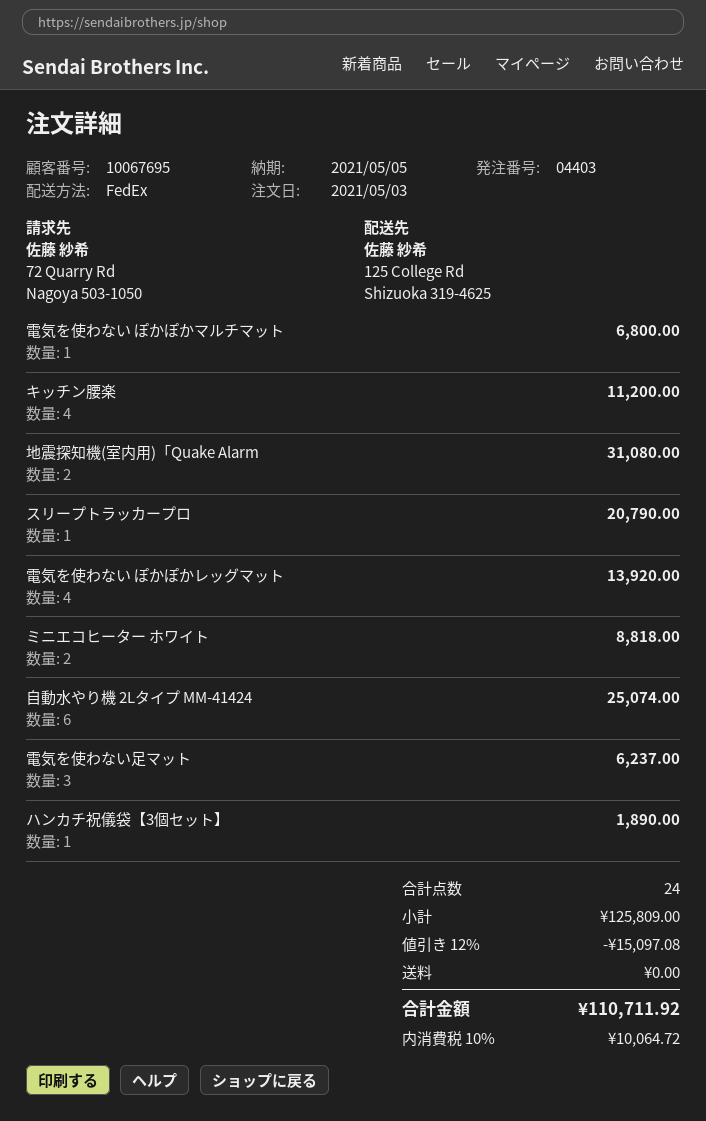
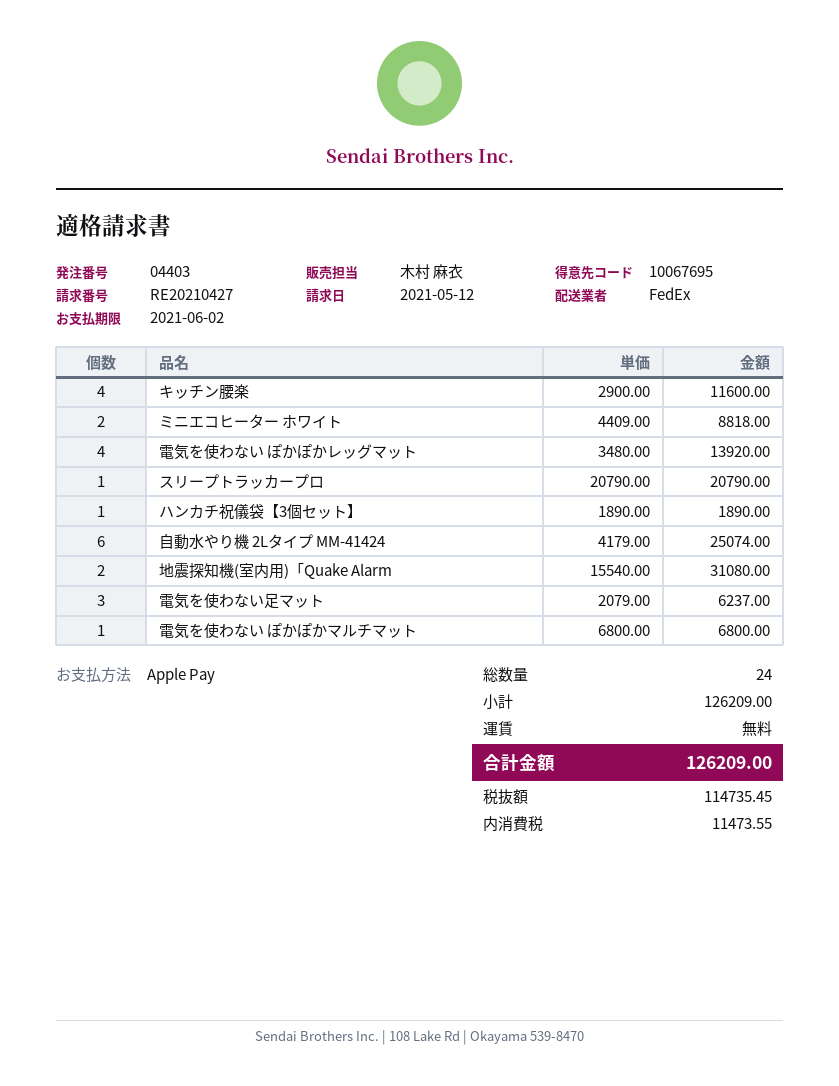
キッチン腰楽: 4 for 11200.00 -> 4 for 11600.00
subtotal: 125809.00 -> 126209.00
discount: 12% = 15097.08 -> none
tax: 10064.72 -> 11473.55
total: 110711.92 -> 126209.00

